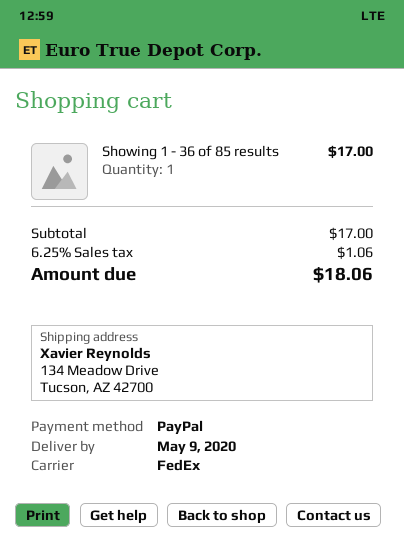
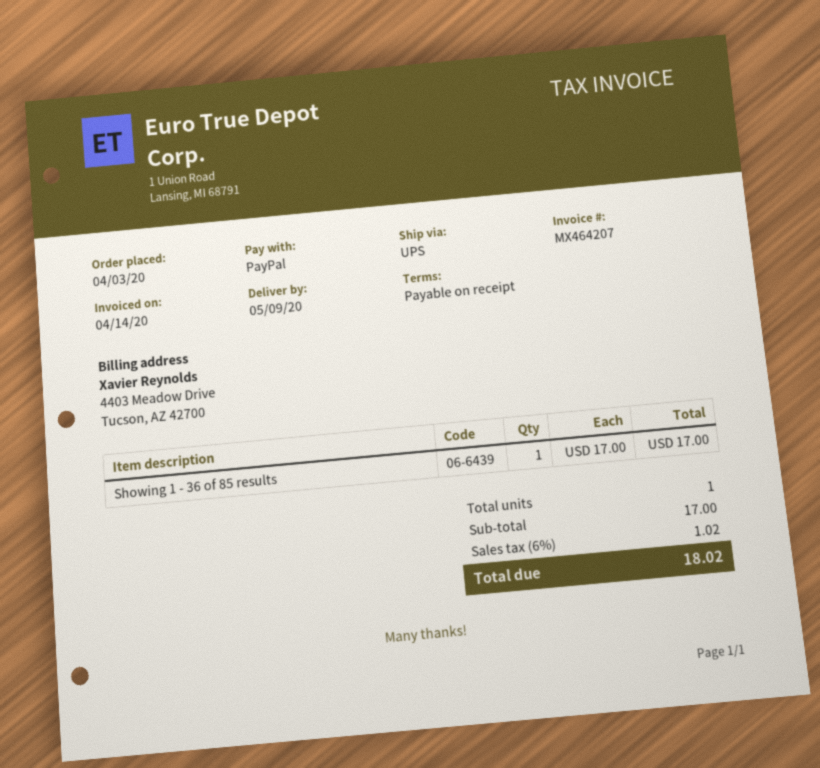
shipping method: FedEx -> UPS
tax: 6.25% = 1.06 -> 6% = 1.02
total: 18.06 -> 18.02

